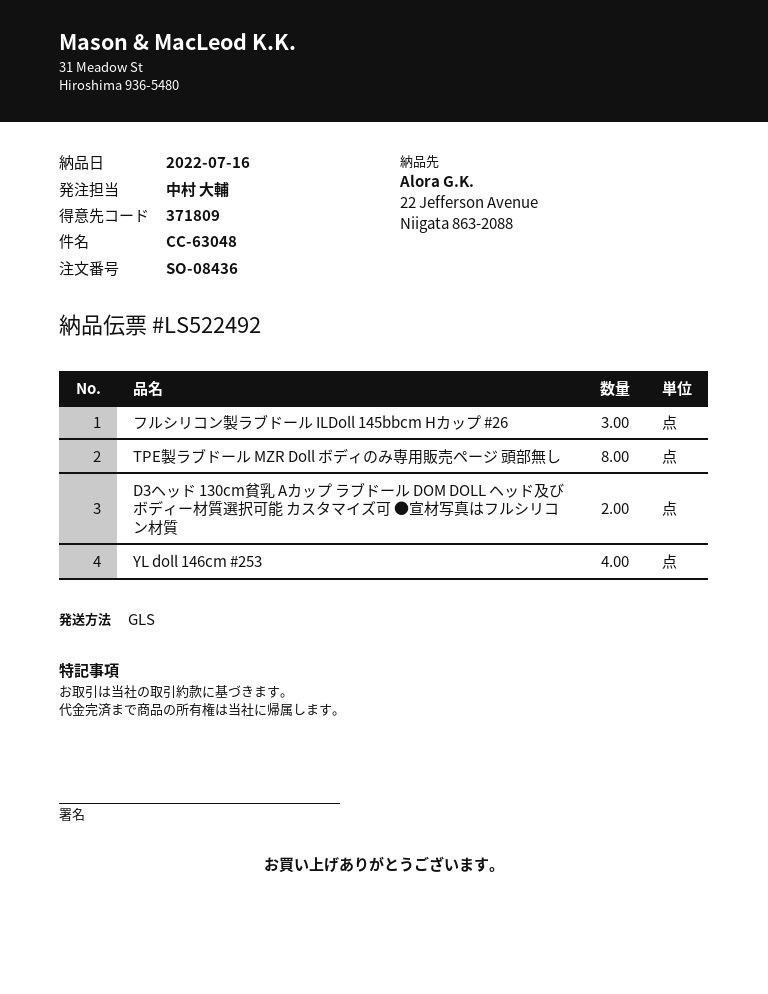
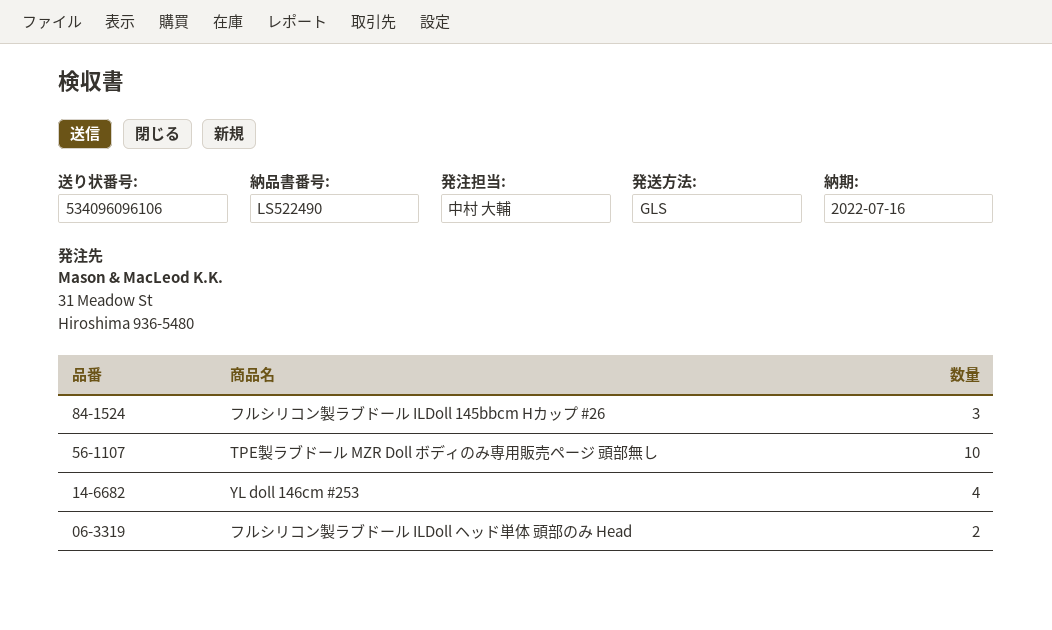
delivery note number: LS522492 -> LS522490
TPE製ラブドール MZR Doll ボディのみ専用販売ページ 頭部無し: 8 -> 10
D3ヘッド 130cm貧乳 Aカップ ラブドール DOM DOLL ヘッド及びボディー材質選択可能 カスタマイズ可 ●宣材写真はフルシリコン材質: 2 -> none
フルシリコン製ラブドール ILDoll ヘッド単体 頭部のみ Head: none -> 2

